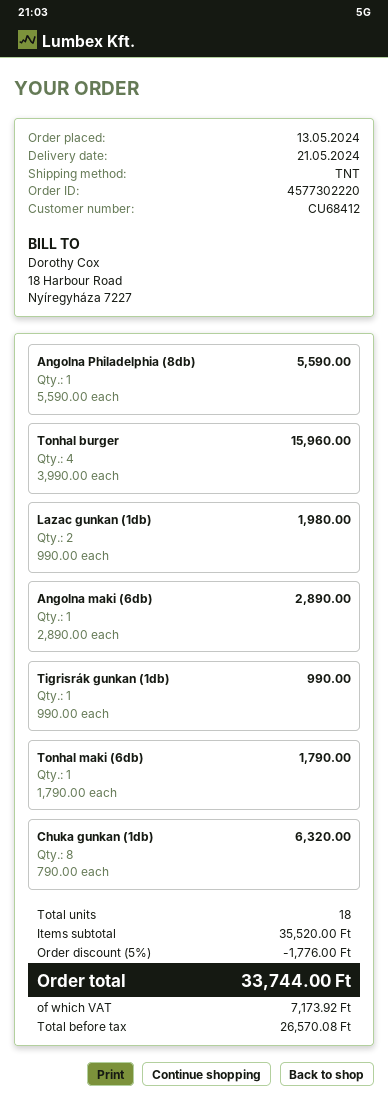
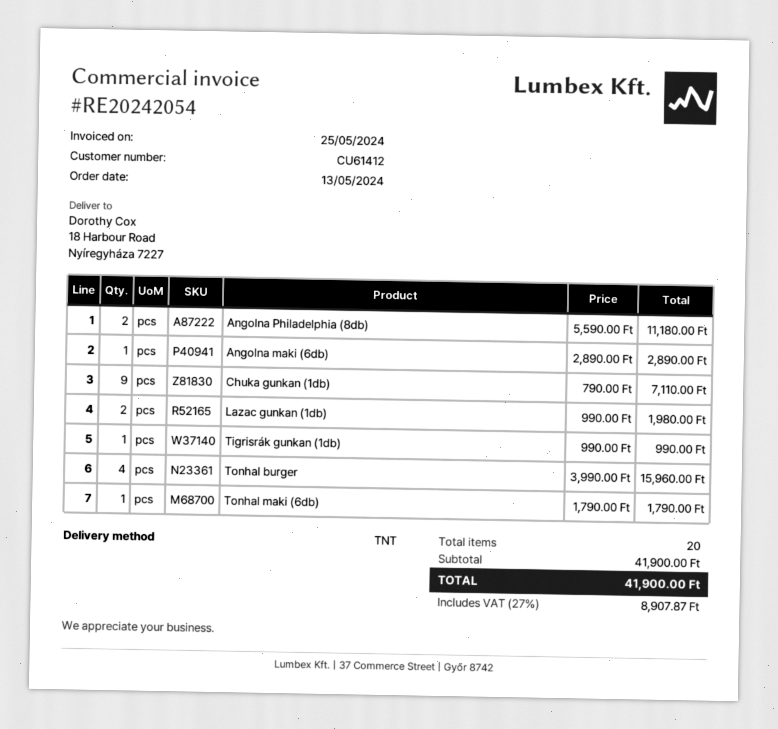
customer number: CU68412 -> CU61412
Angolna Philadelphia (8db): 1 x 5590.00 = 5590.00 -> 2 x 5590.00 = 11180.00
Chuka gunkan (1db): 8 x 790.00 = 6320.00 -> 9 x 790.00 = 7110.00
total quantity: 18 -> 20
subtotal: 35520.00 -> 41900.00
discount: 5% = 1776.00 -> none
tax: 7173.92 -> 8907.87
total: 33744.00 -> 41900.00

